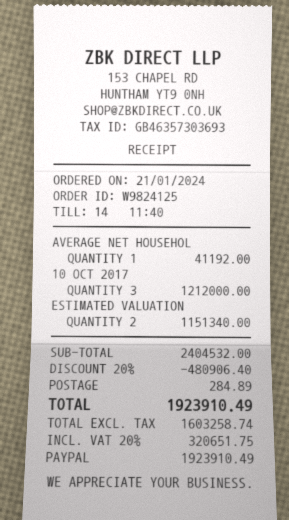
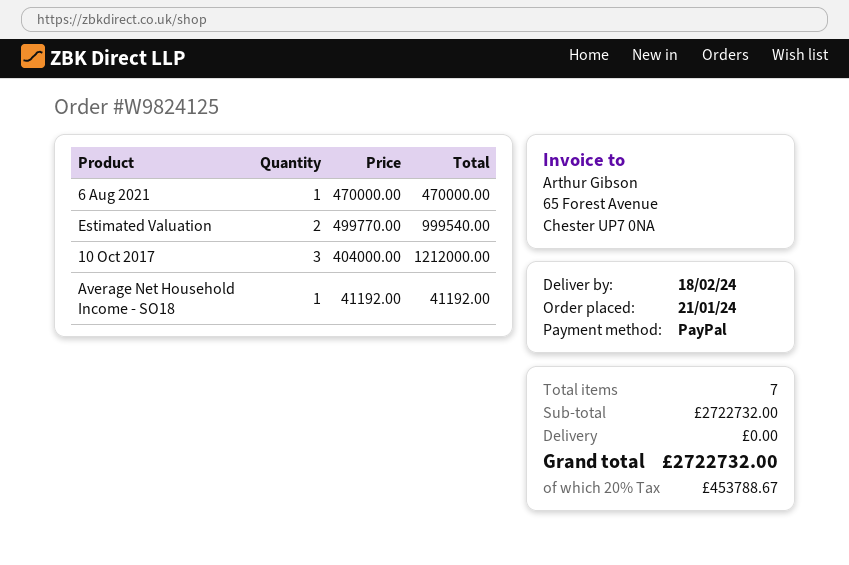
ESTIMATED VALUATION: 2 for 1151340.00 -> 2 for 999540.00
6 Aug 2021: none -> 1 for 470000.00
subtotal: 2404532.00 -> 2722732.00
discount: 20% = 480906.40 -> none
shipping: 284.89 -> 0.00
tax: 20% = 320651.75 -> 20% = 453788.67
total: 1923910.49 -> 2722732.00

